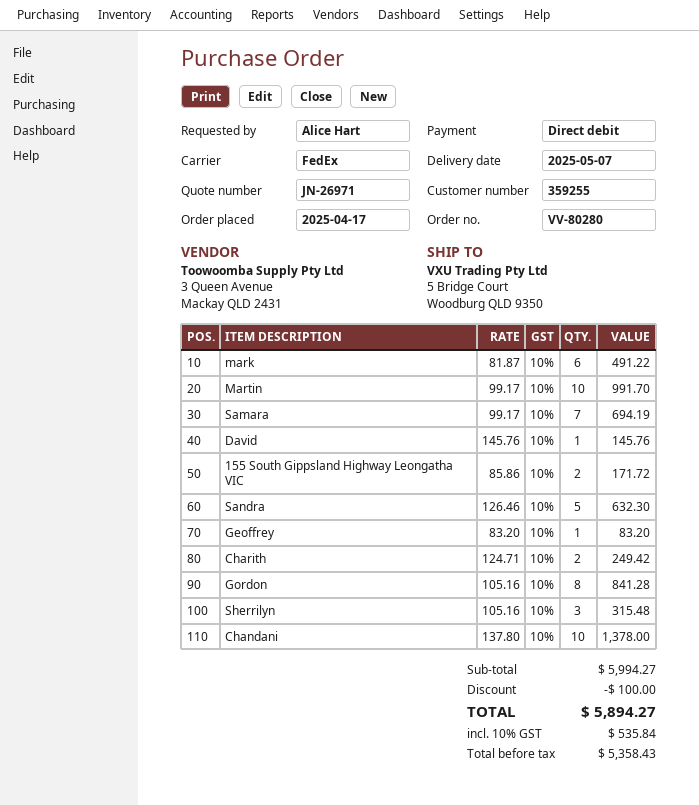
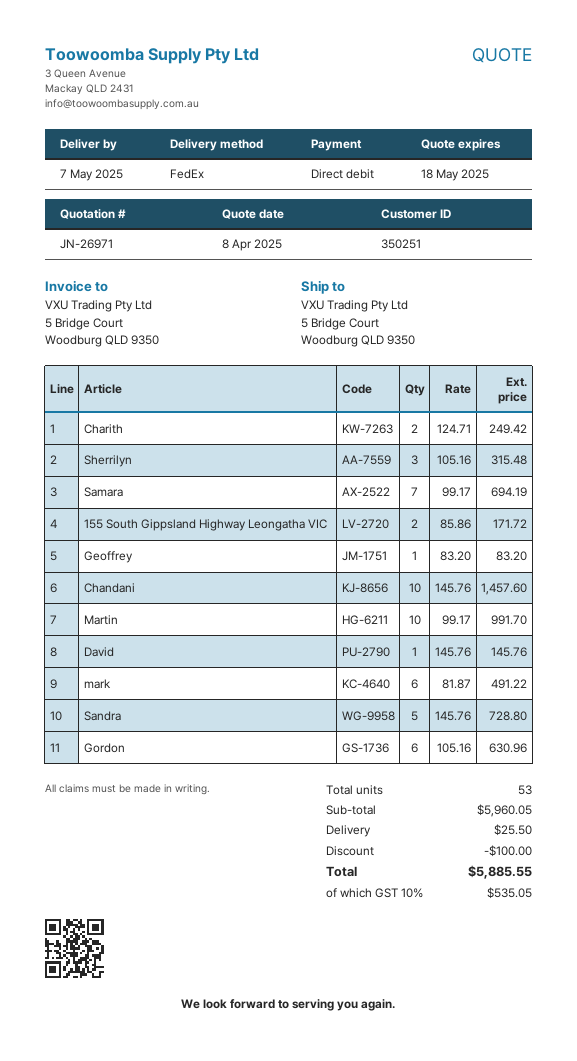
customer number: 359255 -> 350251
Sandra: 5 x 126.46 = 632.30 -> 5 x 145.76 = 728.80
Gordon: 8 x 105.16 = 841.28 -> 6 x 105.16 = 630.96
Chandani: 10 x 137.80 = 1378.00 -> 10 x 145.76 = 1457.60
subtotal: 5994.27 -> 5960.05
shipping: none -> 25.50
tax: 10% = 535.84 -> 10% = 535.05
total: 5894.27 -> 5885.55

